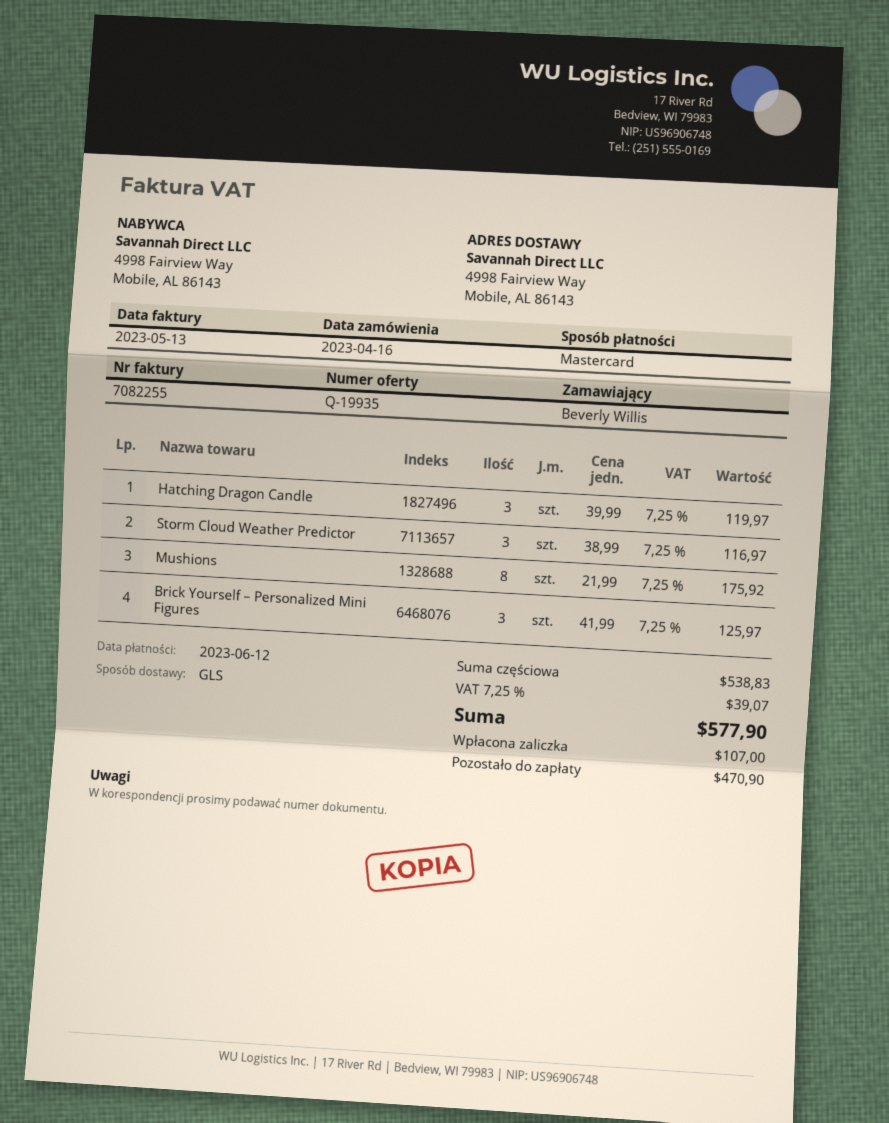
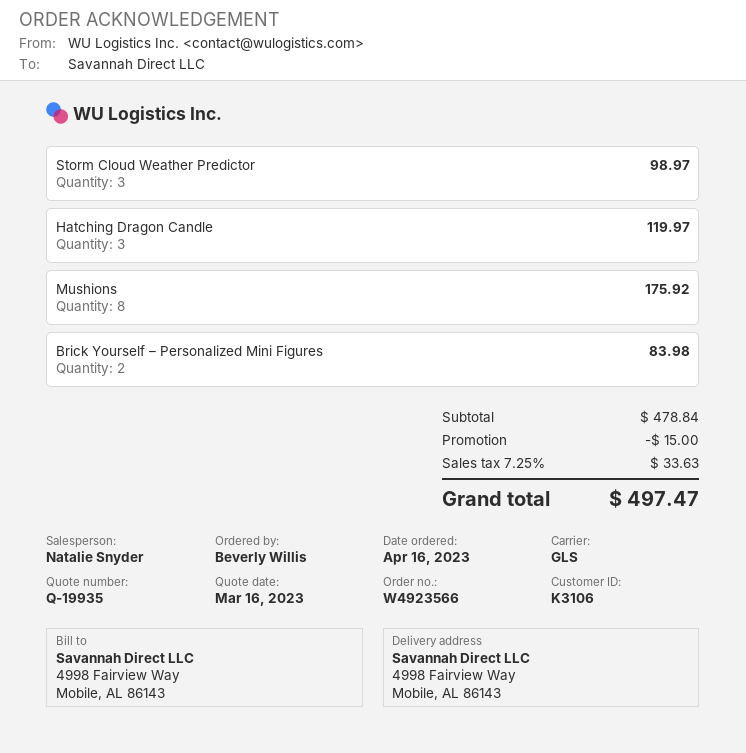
Storm Cloud Weather Predictor: 3 for 116.97 -> 3 for 98.97
Brick Yourself – Personalized Mini Figures: 3 for 125.97 -> 2 for 83.98
subtotal: 538.83 -> 478.84
discount: none -> 15.00
tax: 7.25% = 39.07 -> 7.25% = 33.63
total: 577.90 -> 497.47

